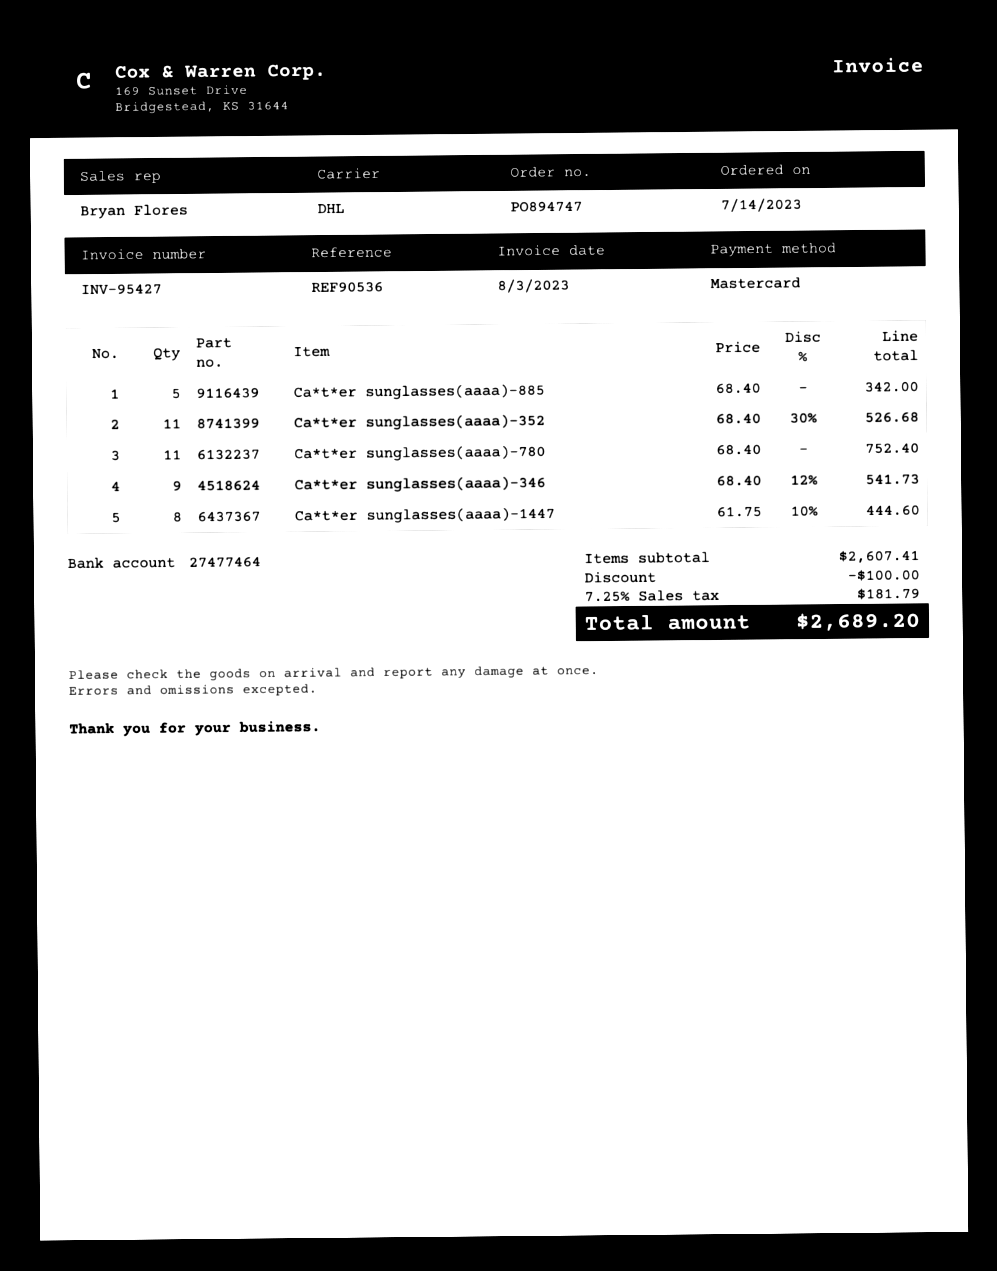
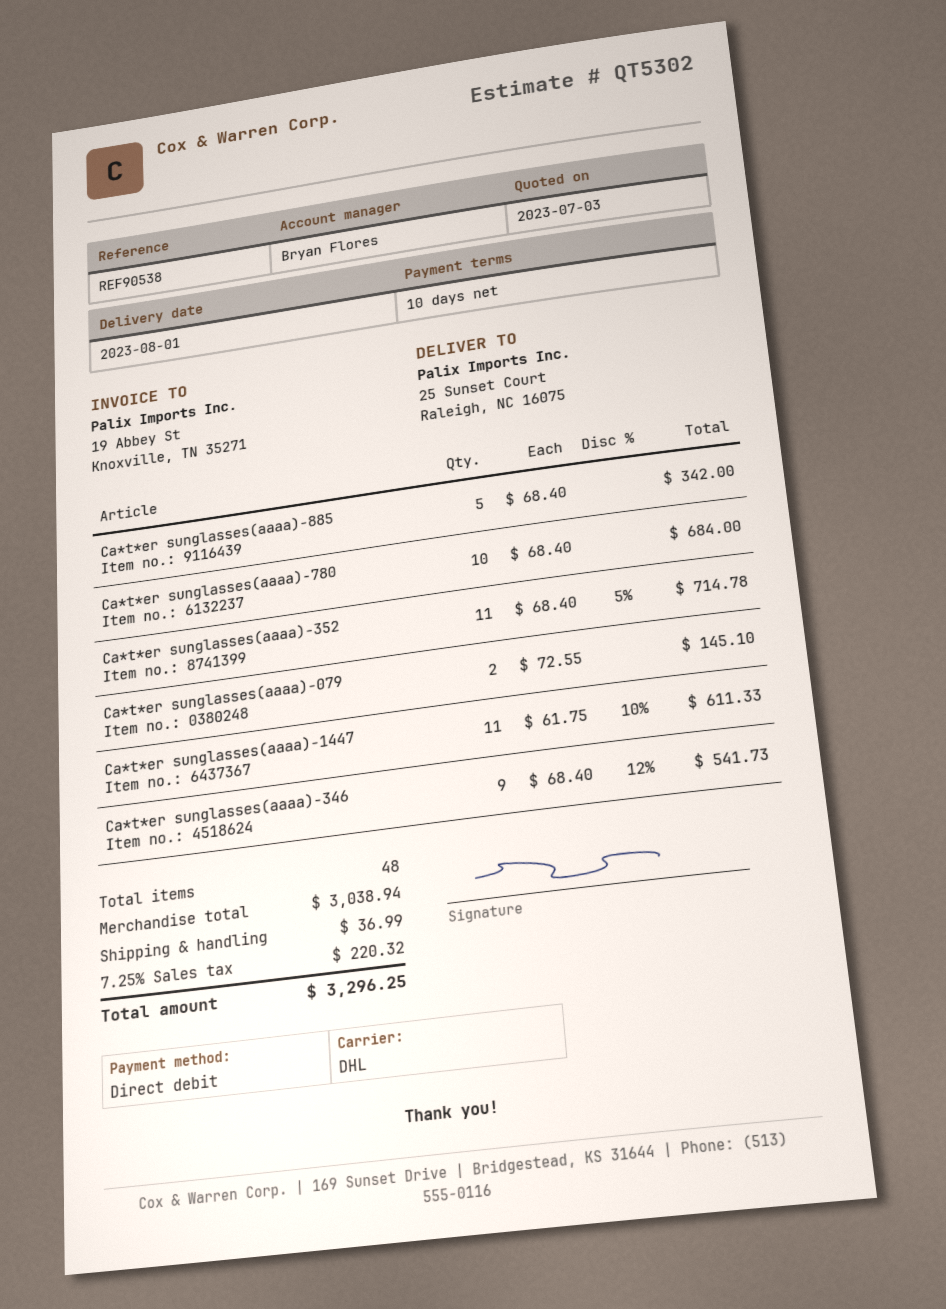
reference: REF90536 -> REF90538
payment method: Mastercard -> direct debit
Ca*t*er sunglasses(aaaa)-352: 11 x 68.40 - 30% = 526.68 -> 11 x 68.40 - 5% = 714.78
Ca*t*er sunglasses(aaaa)-780: 11 x 68.40 = 752.40 -> 10 x 68.40 = 684.00
Ca*t*er sunglasses(aaaa)-1447: 8 x 61.75 - 10% = 444.60 -> 11 x 61.75 - 10% = 611.33
Ca*t*er sunglasses(aaaa)-079: none -> 2 x 72.55 = 145.10
subtotal: 2607.41 -> 3038.94
discount: 100.00 -> none
shipping: none -> 36.99
tax: 7.25% = 181.79 -> 7.25% = 220.32
total: 2689.20 -> 3296.25

